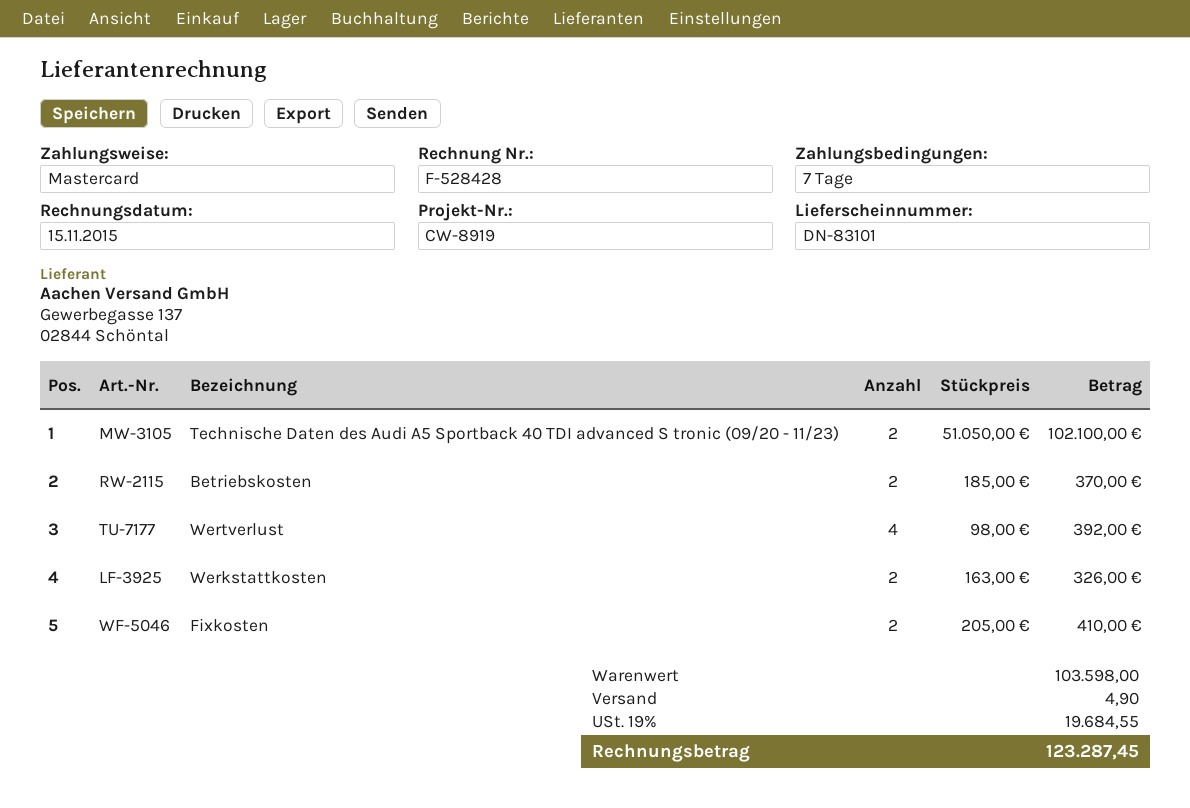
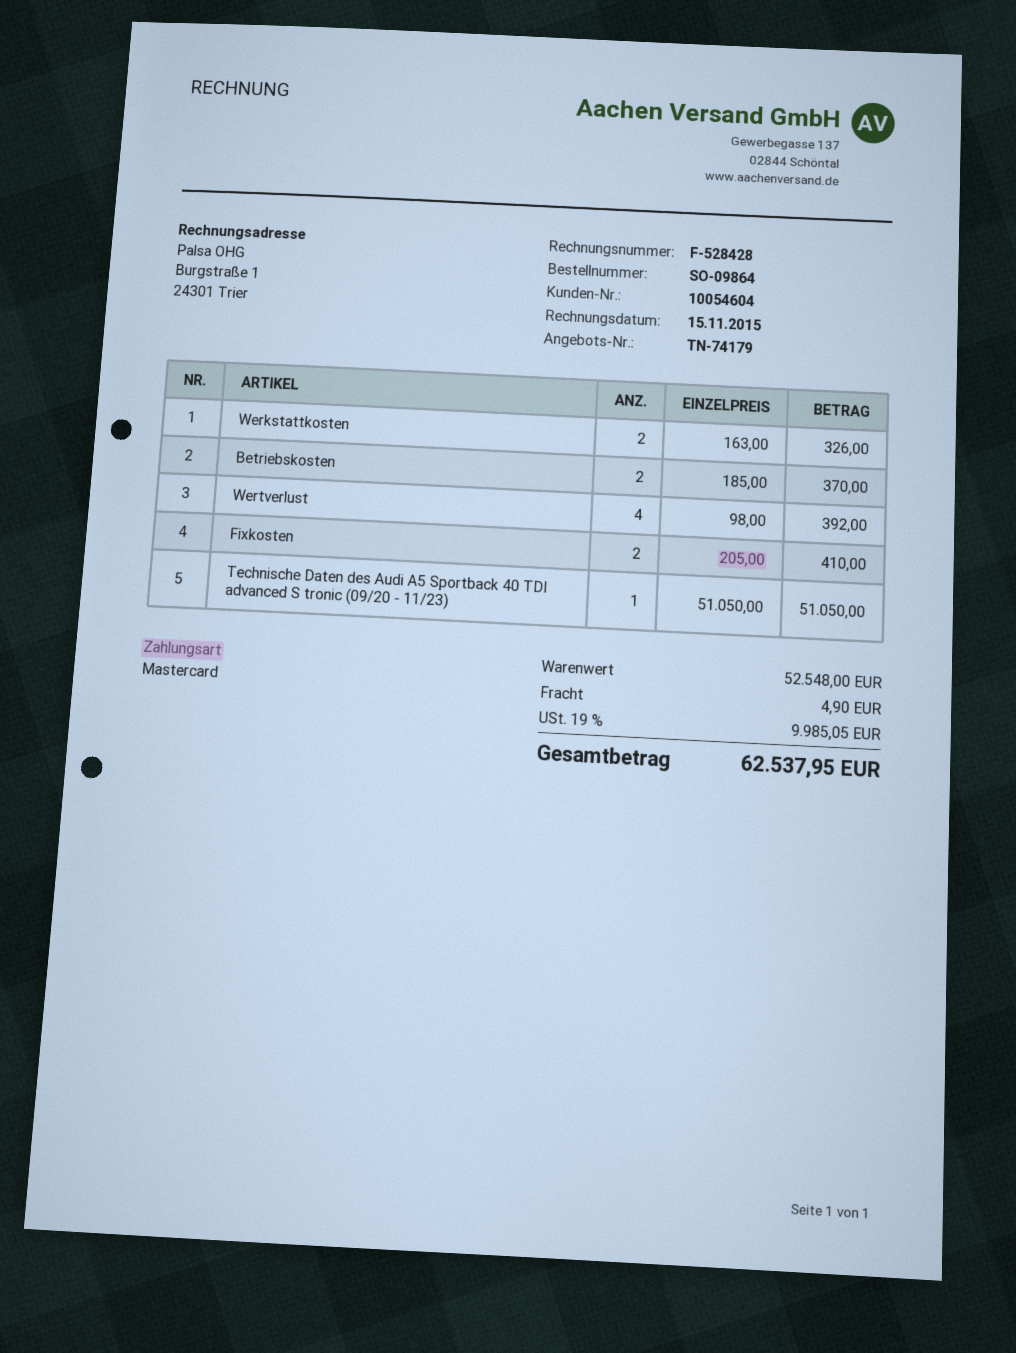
Technische Daten des Audi A5 Sportback 40 TDI advanced S tronic (09/20 - 11/23): 2 x 51050.00 = 102100.00 -> 1 x 51050.00 = 51050.00
subtotal: 103598.00 -> 52548.00
tax: 19% = 19684.55 -> 19% = 9985.05
total: 123287.45 -> 62537.95

